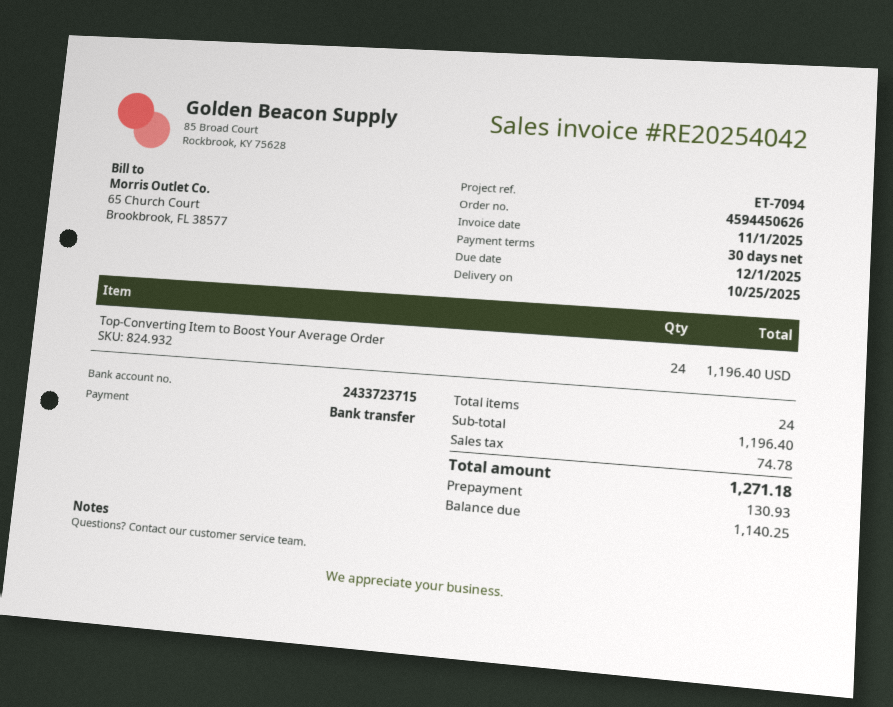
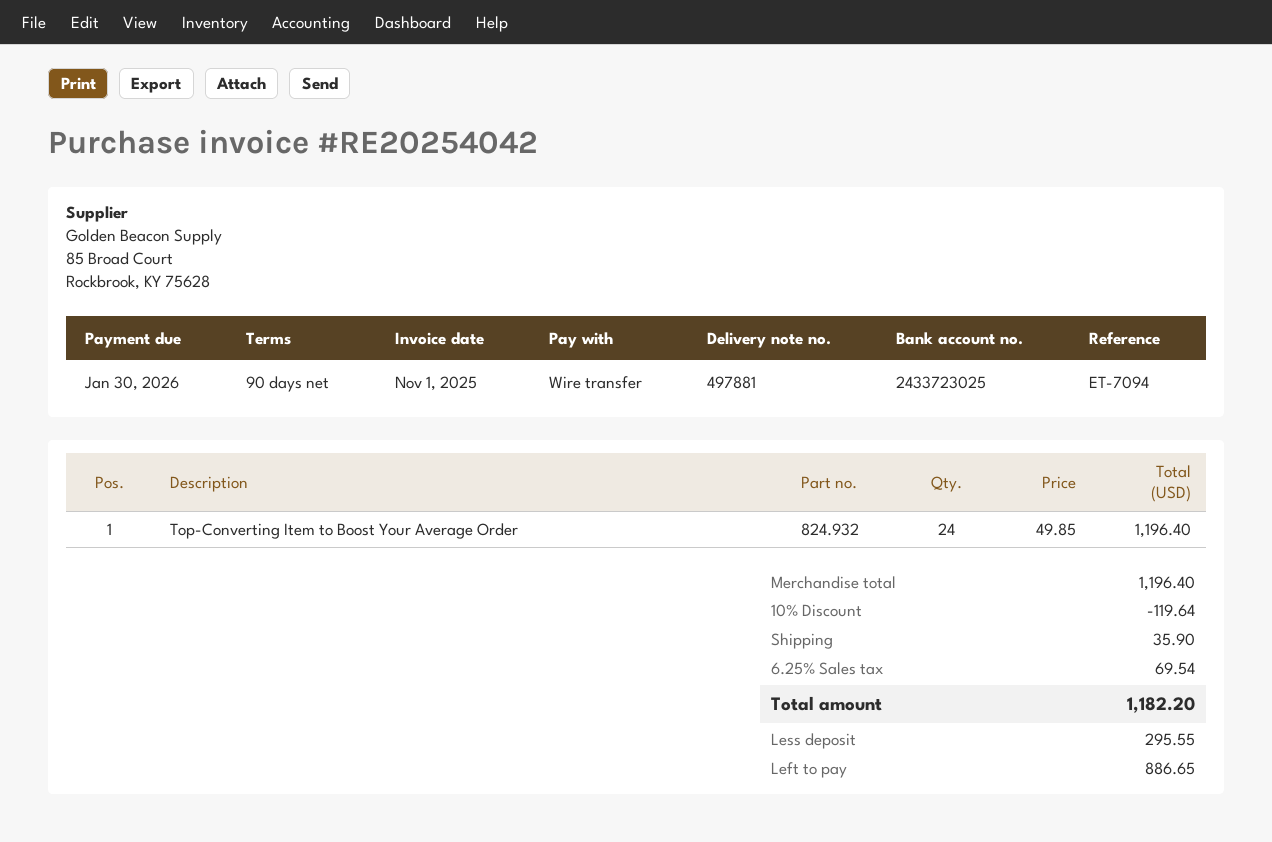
payment terms: 30 days -> 90 days
due date: 2025-12-01 -> 2026-01-30
bank account: 2433723715 -> 2433723025
discount: none -> 10% = 119.64
shipping: none -> 35.90
tax: 74.78 -> 69.54
total: 1271.18 -> 1182.20
deposit: 130.93 -> 295.55
balance: 1140.25 -> 886.65

